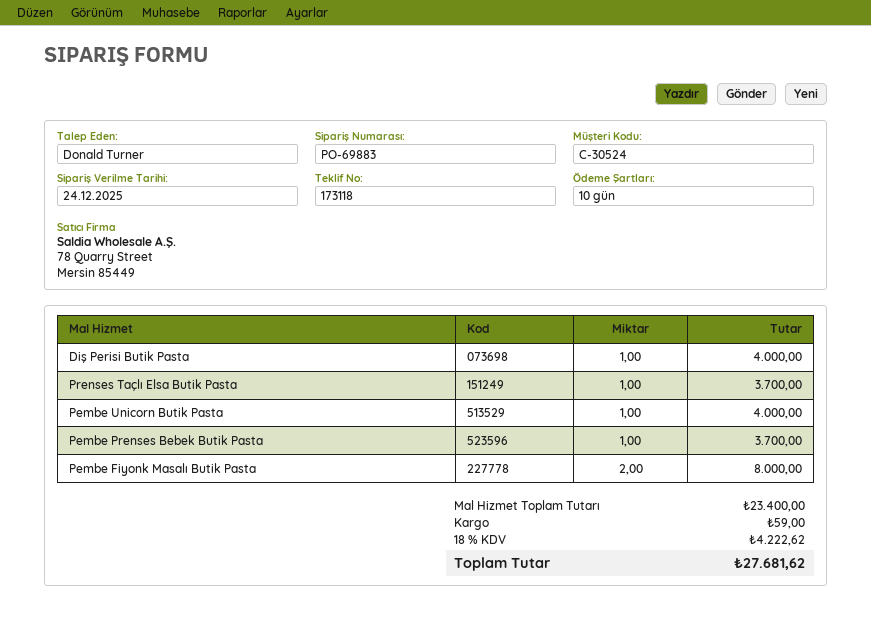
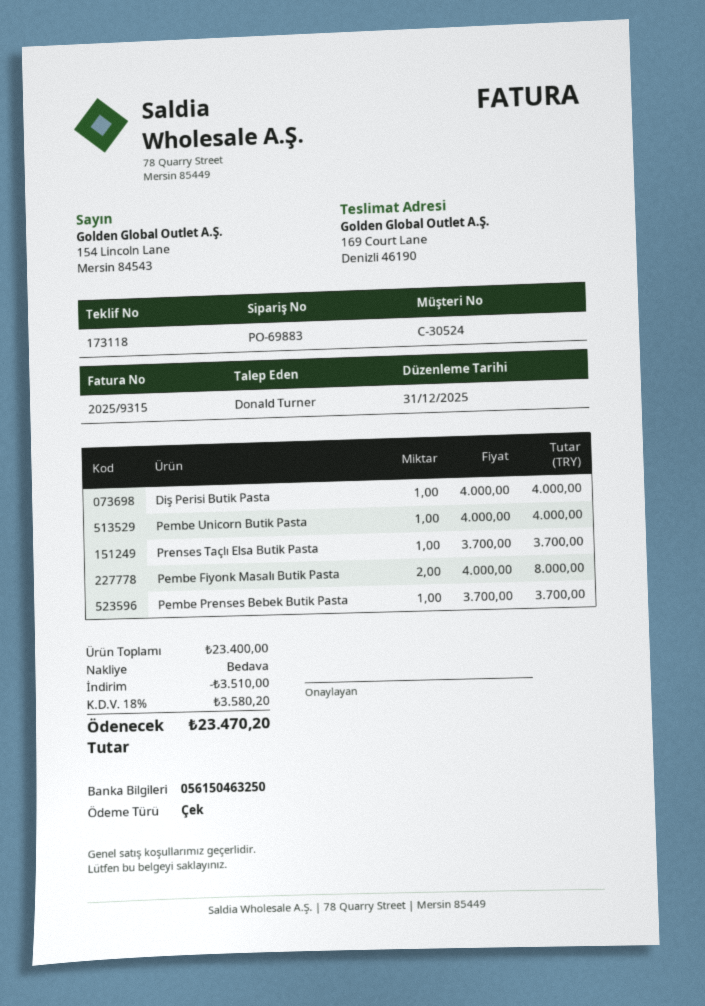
discount: none -> 3510.00
shipping: 59.00 -> 0.00
tax: 18% = 4222.62 -> 18% = 3580.20
total: 27681.62 -> 23470.20

